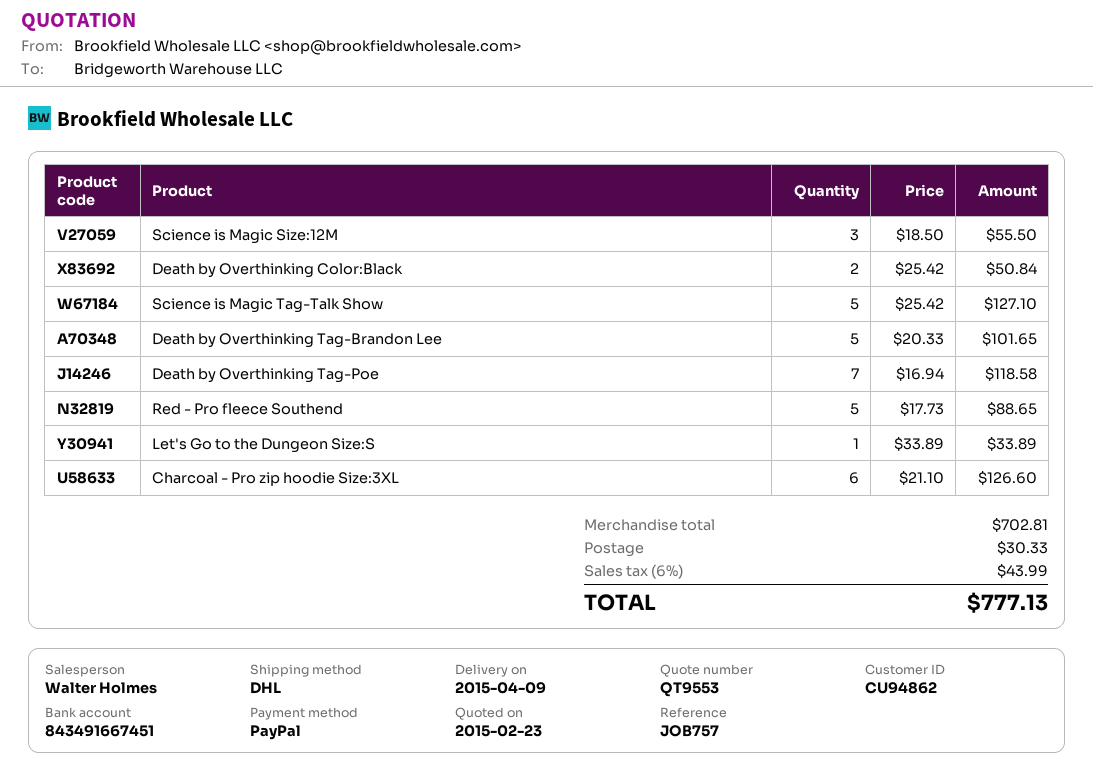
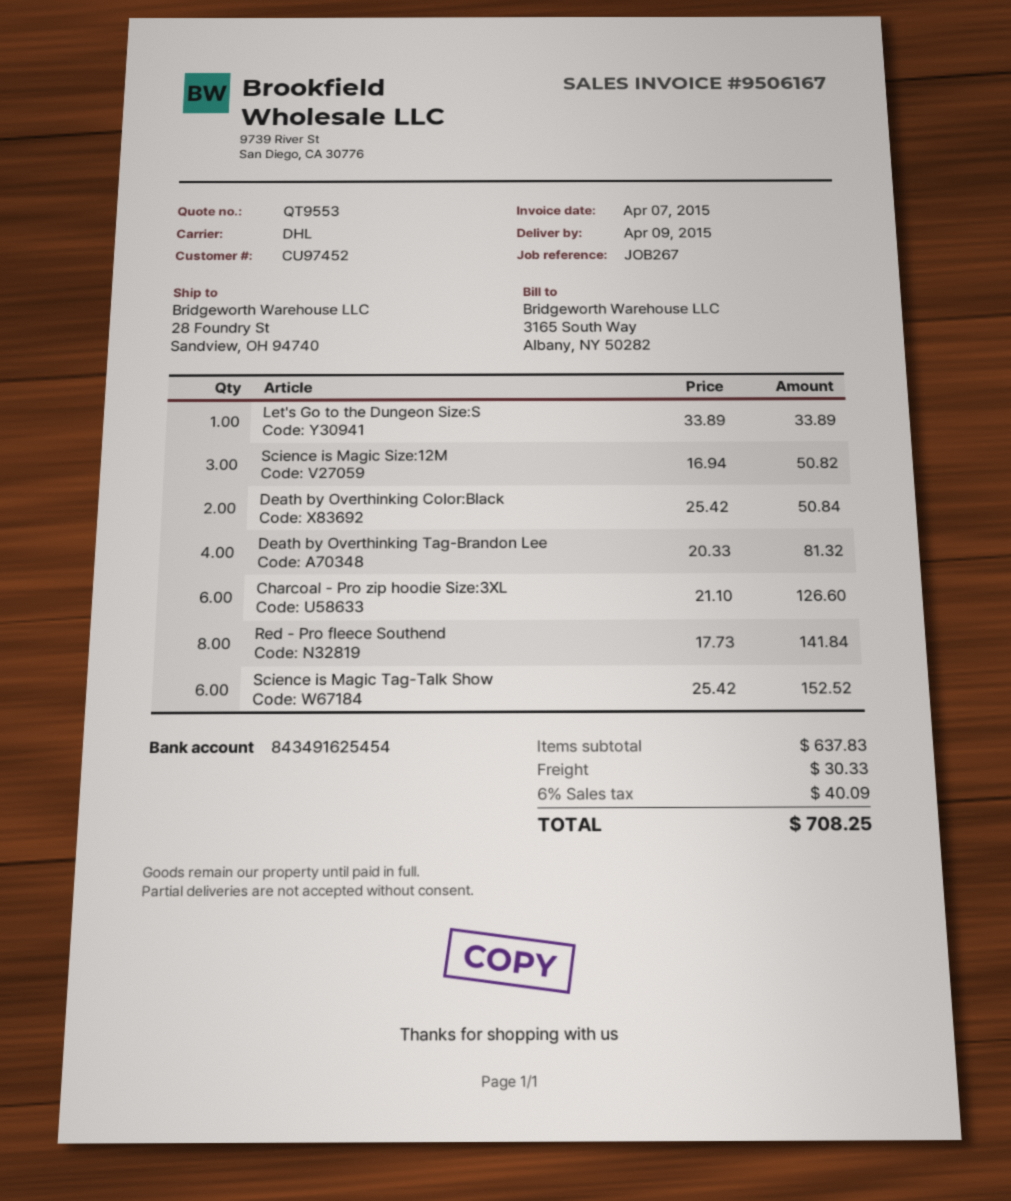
customer number: CU94862 -> CU97452
reference: JOB757 -> JOB267
bank account: 843491667451 -> 843491625454
Science is Magic Size:12M: 3 x 18.50 = 55.50 -> 3 x 16.94 = 50.82
Science is Magic Tag-Talk Show: 5 x 25.42 = 127.10 -> 6 x 25.42 = 152.52
Death by Overthinking Tag-Brandon Lee: 5 x 20.33 = 101.65 -> 4 x 20.33 = 81.32
Death by Overthinking Tag-Poe: 7 x 16.94 = 118.58 -> none
Red - Pro fleece Southend: 5 x 17.73 = 88.65 -> 8 x 17.73 = 141.84
subtotal: 702.81 -> 637.83
tax: 6% = 43.99 -> 6% = 40.09
total: 777.13 -> 708.25

